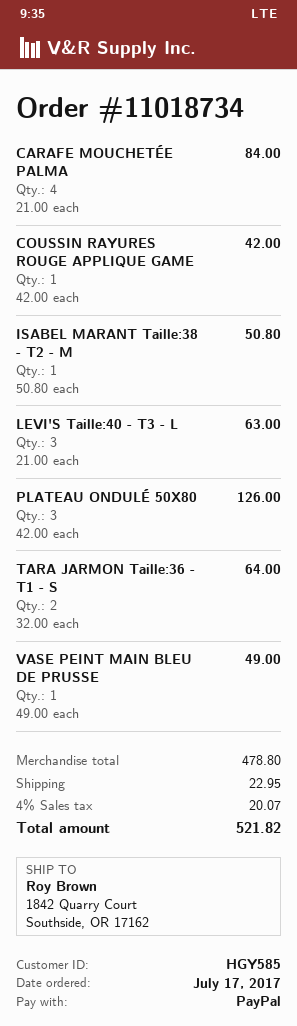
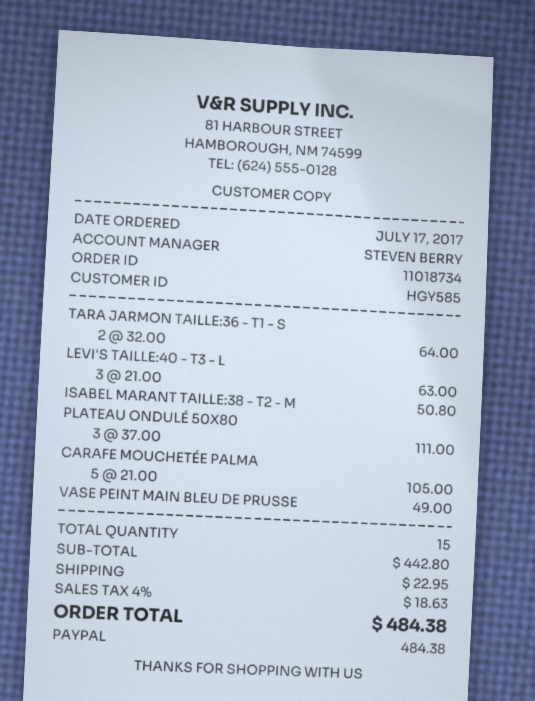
CARAFE MOUCHETÉE PALMA: 4 x 21.00 = 84.00 -> 5 x 21.00 = 105.00
COUSSIN RAYURES ROUGE APPLIQUE GAME: 1 x 42.00 = 42.00 -> none
PLATEAU ONDULÉ 50X80: 3 x 42.00 = 126.00 -> 3 x 37.00 = 111.00
subtotal: 478.80 -> 442.80
tax: 4% = 20.07 -> 4% = 18.63
total: 521.82 -> 484.38

